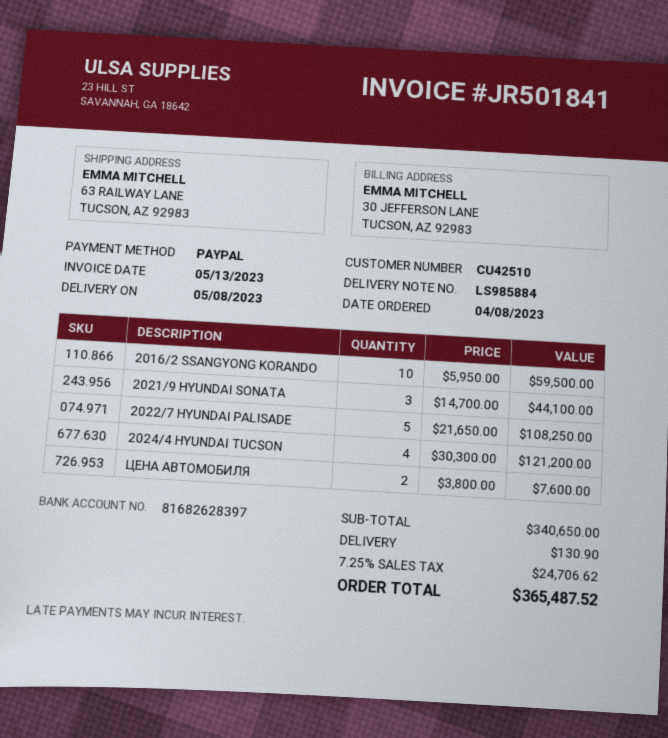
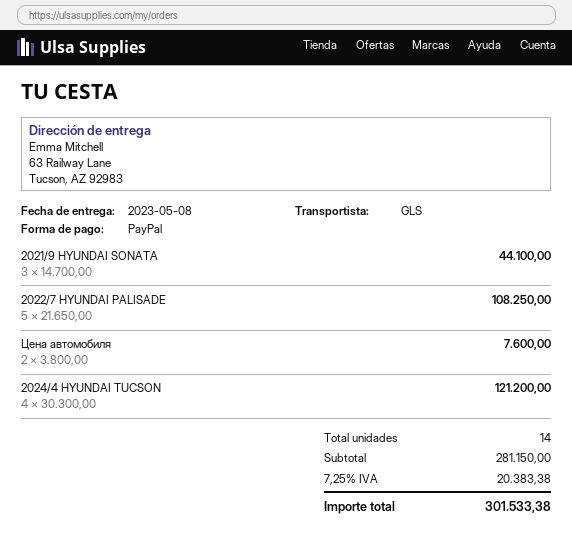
2016/2 SSANGYONG KORANDO: 10 x 5950.00 = 59500.00 -> none
subtotal: 340650.00 -> 281150.00
shipping: 130.90 -> none
tax: 7.25% = 24706.62 -> 7.25% = 20383.38
total: 365487.52 -> 301533.38

